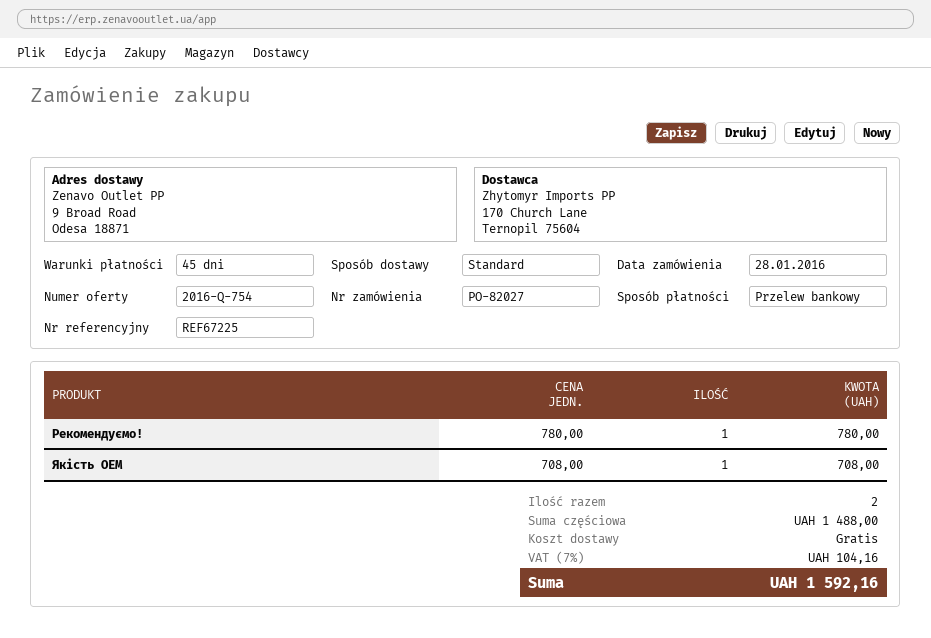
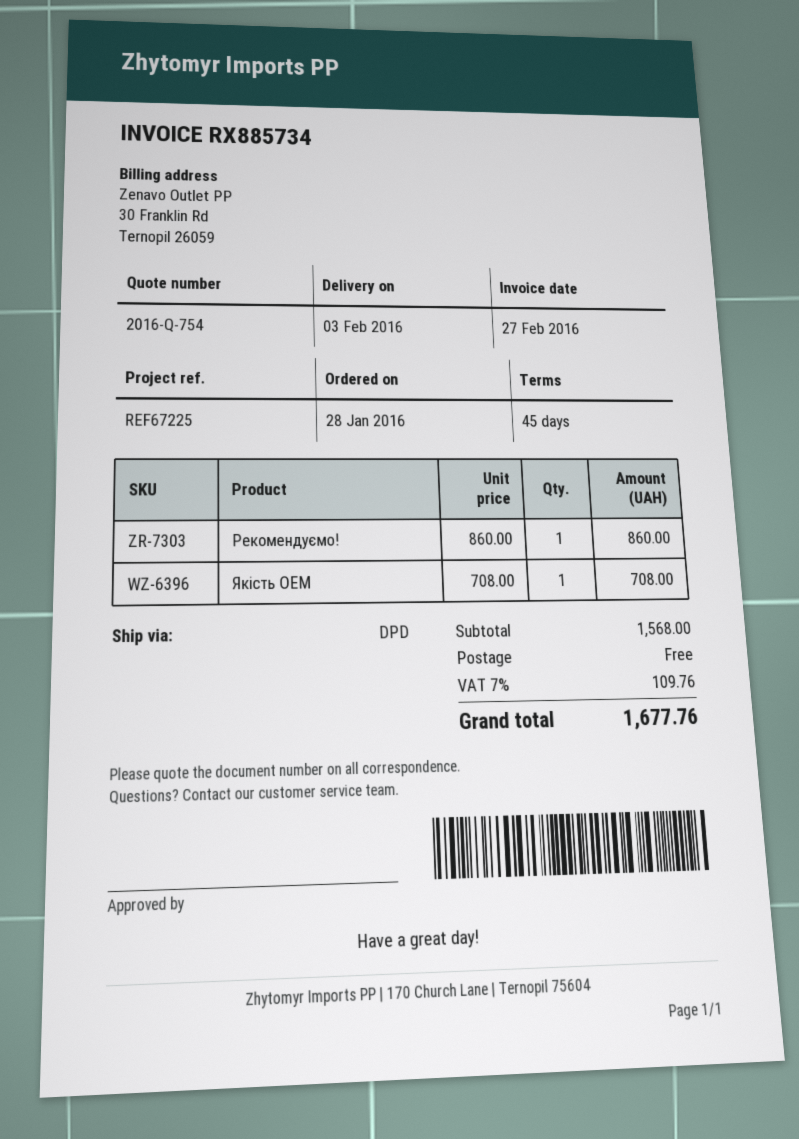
shipping method: standard -> DPD
Рекомендуємо!: 1 x 780.00 = 780.00 -> 1 x 860.00 = 860.00
subtotal: 1488.00 -> 1568.00
tax: 7% = 104.16 -> 7% = 109.76
total: 1592.16 -> 1677.76

